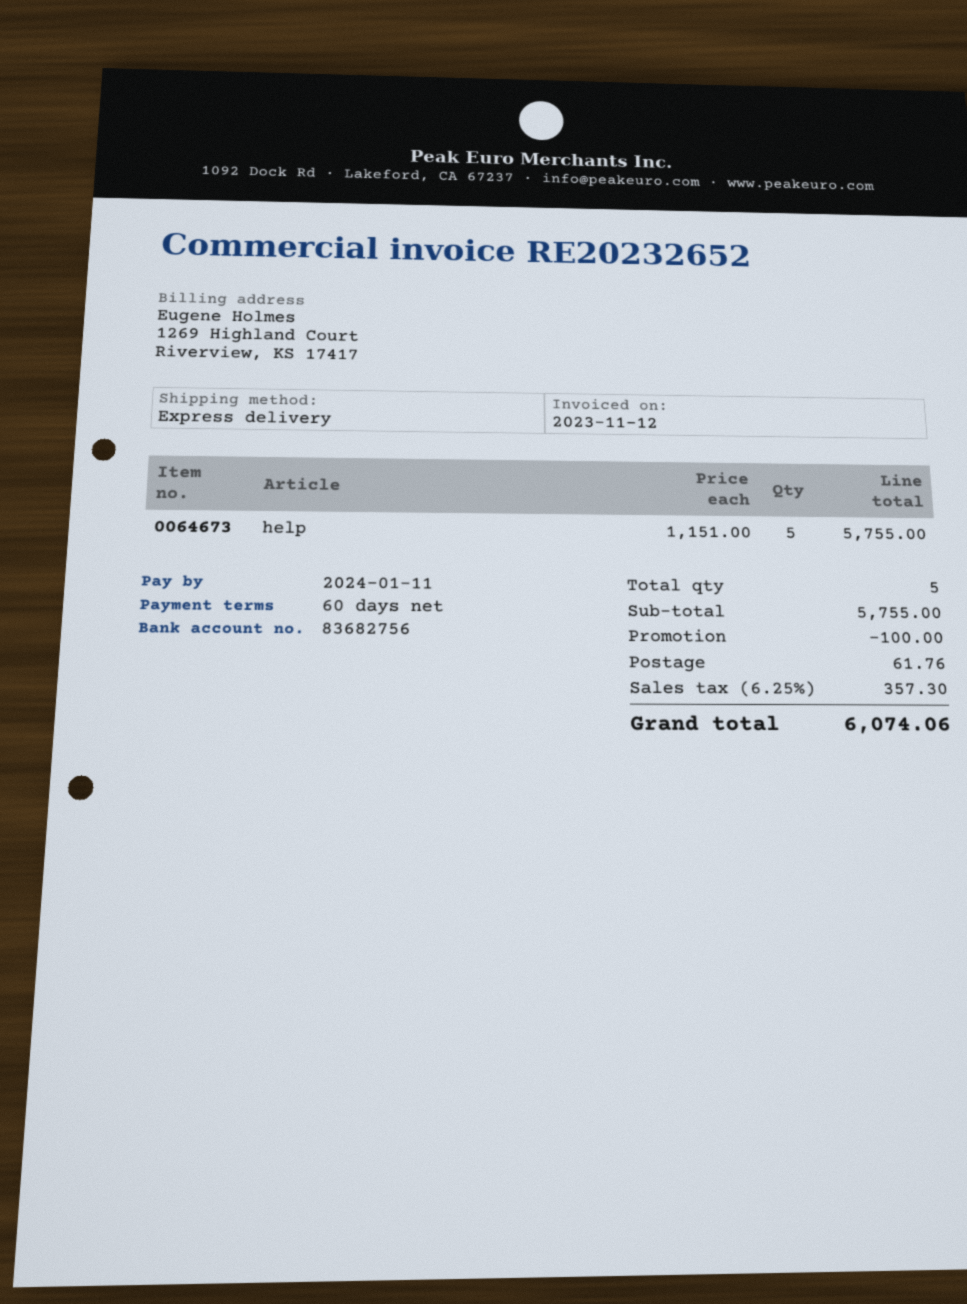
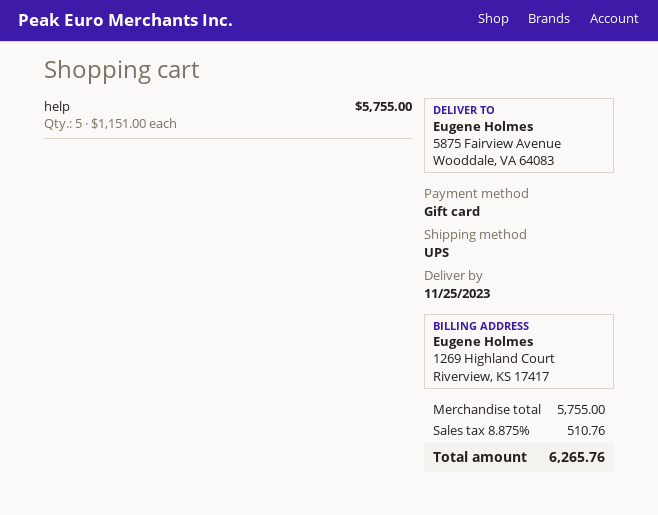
shipping method: express -> UPS
discount: 100.00 -> none
shipping: 61.76 -> none
tax: 6.25% = 357.30 -> 8.875% = 510.76
total: 6074.06 -> 6265.76

